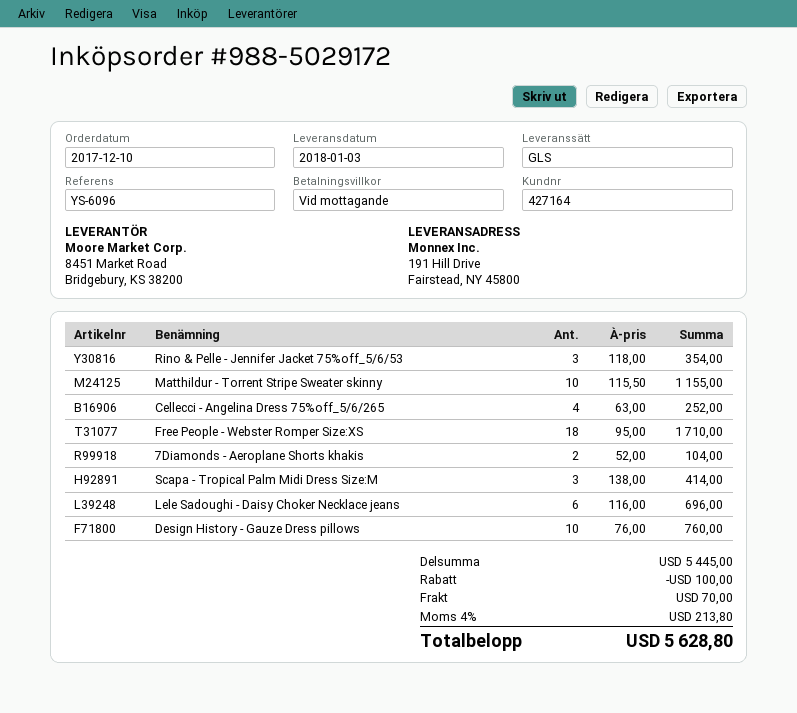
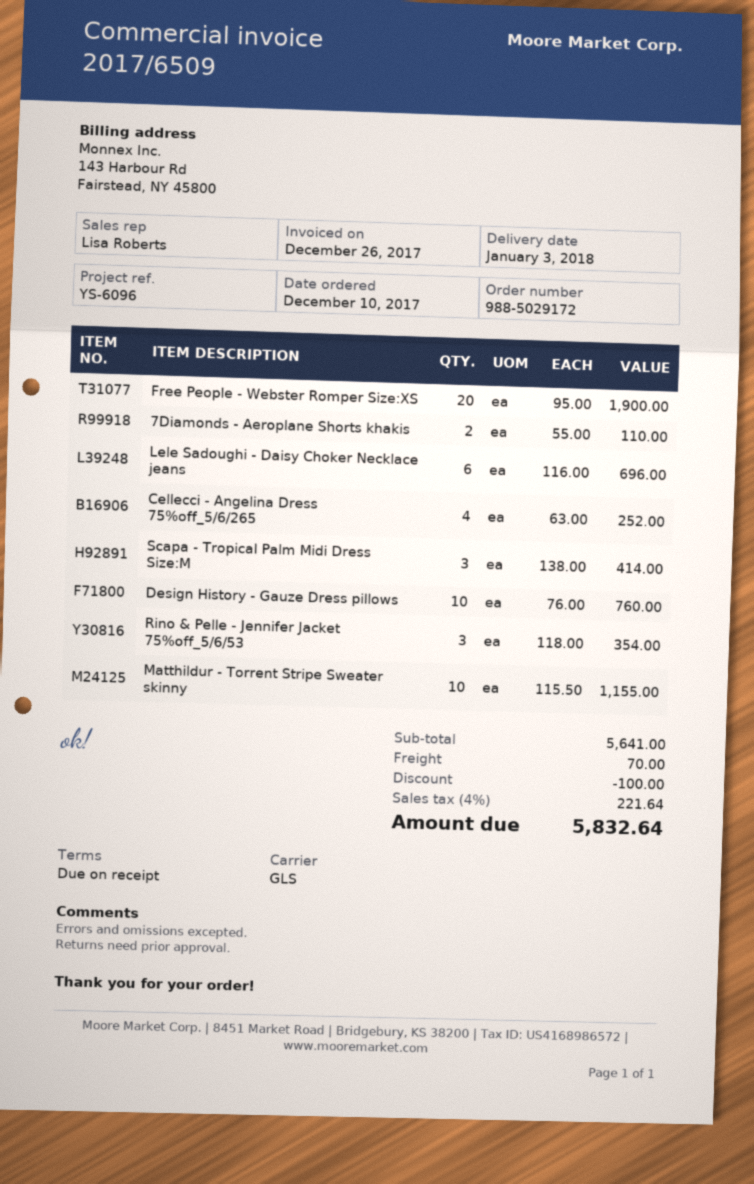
Free People - Webster Romper Size:XS: 18 x 95.00 = 1710.00 -> 20 x 95.00 = 1900.00
7Diamonds - Aeroplane Shorts khakis: 2 x 52.00 = 104.00 -> 2 x 55.00 = 110.00
subtotal: 5445.00 -> 5641.00
tax: 4% = 213.80 -> 4% = 221.64
total: 5628.80 -> 5832.64

